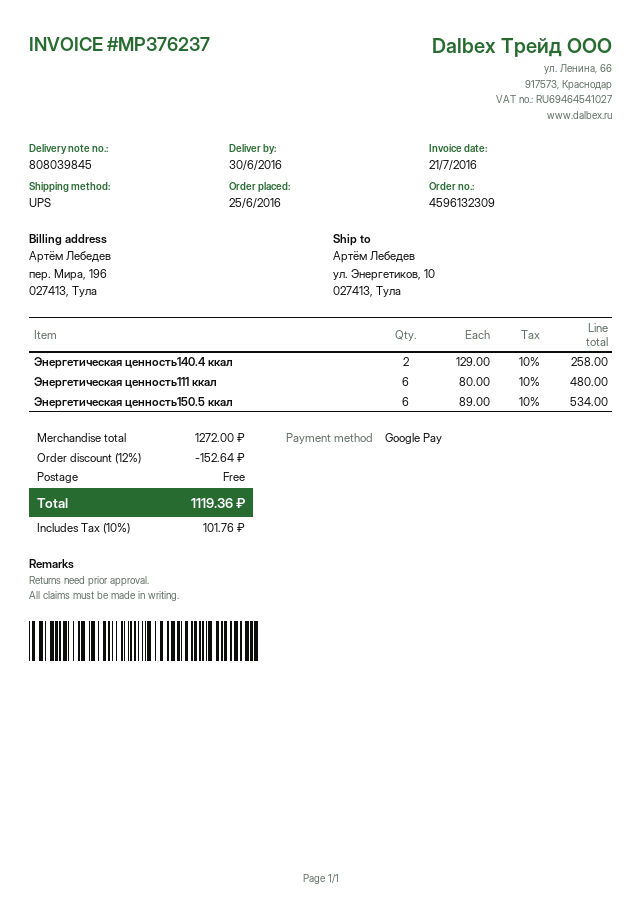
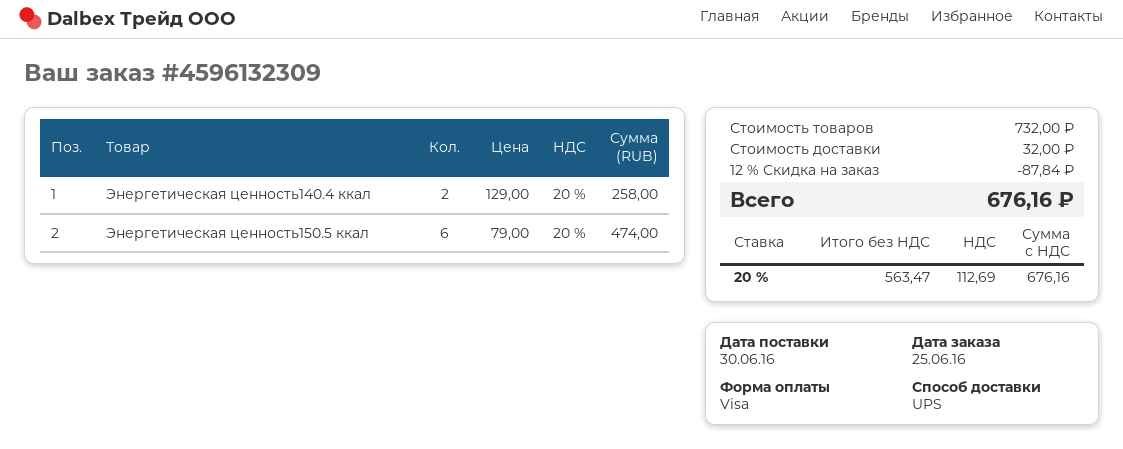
payment method: Google Pay -> Visa
Энергетическая ценность111 ккал: 6 x 80.00 = 480.00 -> none
Энергетическая ценность150.5 ккал: 6 x 89.00 = 534.00 -> 6 x 79.00 = 474.00
subtotal: 1272.00 -> 732.00
discount: 12% = 152.64 -> 12% = 87.84
shipping: 0.00 -> 32.00
tax: 10% = 101.76 -> 20% = 112.69
total: 1119.36 -> 676.16

